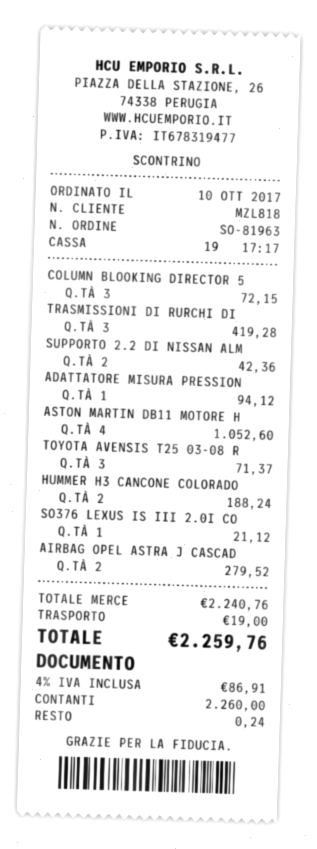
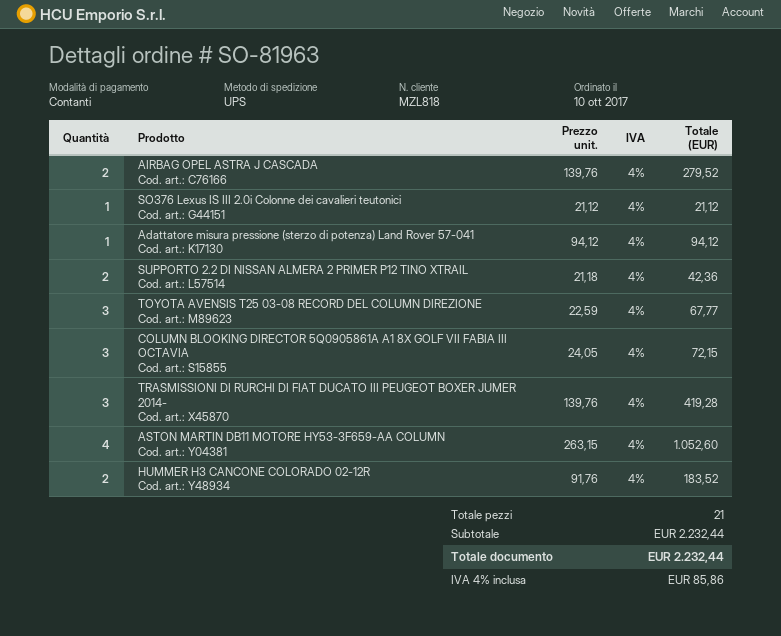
TOYOTA AVENSIS T25 03-08 R: 3 for 71.37 -> 3 for 67.77
HUMMER H3 CANCONE COLORADO: 2 for 188.24 -> 2 for 183.52
subtotal: 2240.76 -> 2232.44
shipping: 19.00 -> none
tax: 4% = 86.91 -> 4% = 85.86
total: 2259.76 -> 2232.44

